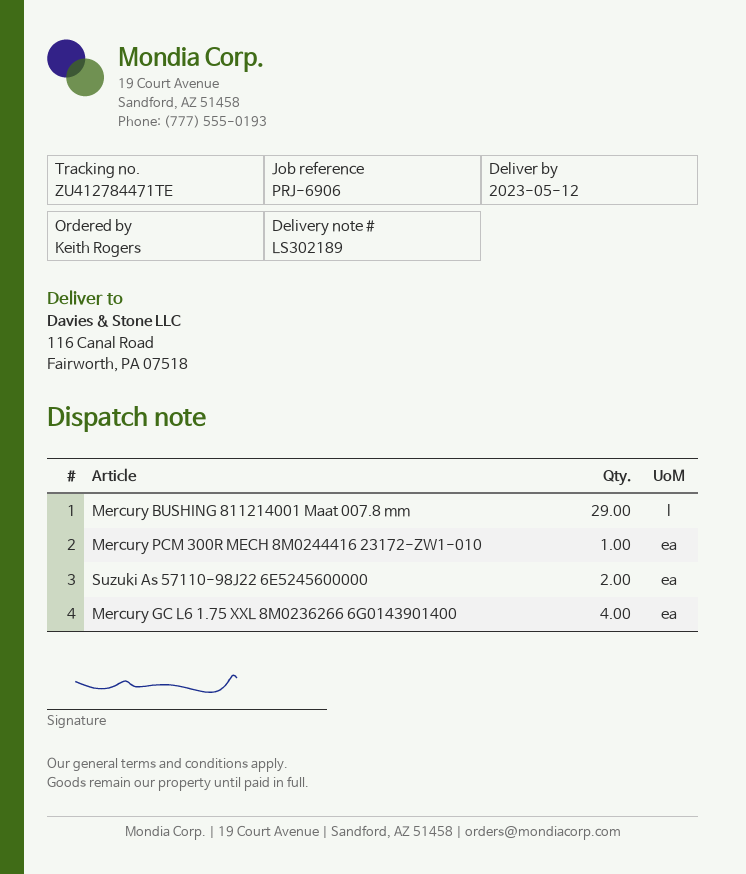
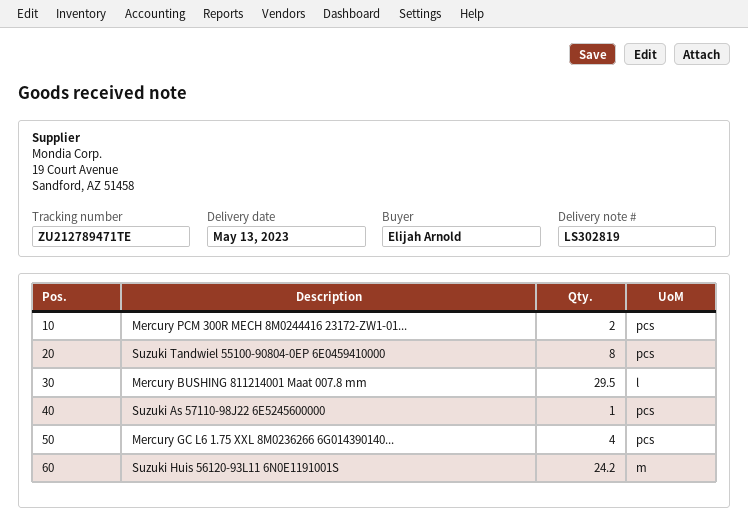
delivery note number: LS302189 -> LS302819
delivery date: 2023-05-12 -> 2023-05-13
ordered by: Keith Rogers -> Elijah Arnold
tracking number: ZU412784471TE -> ZU212789471TE
Mercury BUSHING 811214001 Maat 007.8 mm: 29 -> 29.5
Mercury PCM 300R MECH 8M0244416 23172-ZW1-010: 1 -> 2
Suzuki As 57110-98J22 6E5245600000: 2 -> 1
Suzuki Tandwiel 55100-90804-0EP 6E0459410000: none -> 8
Suzuki Huis 56120-93L11 6N0E1191001S: none -> 24.2

